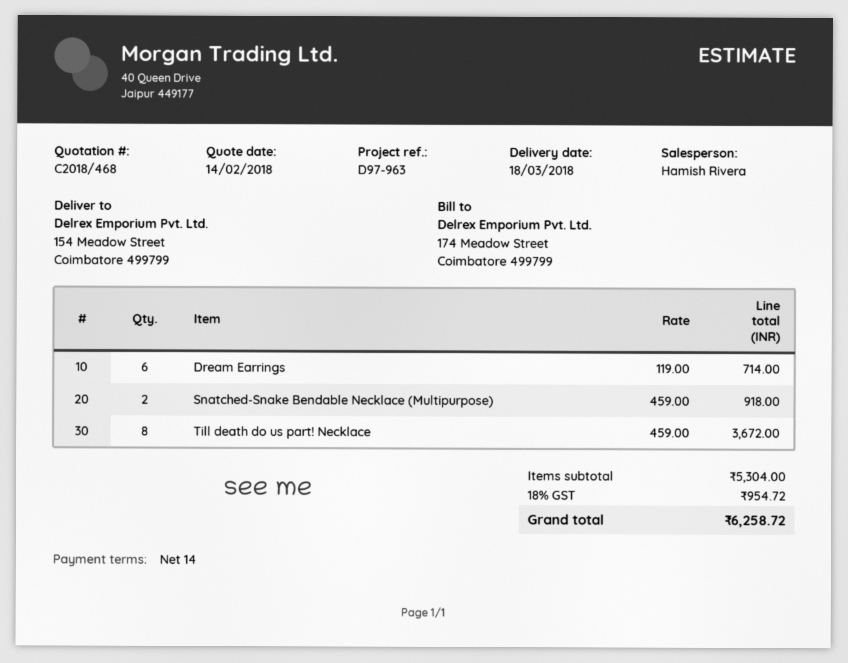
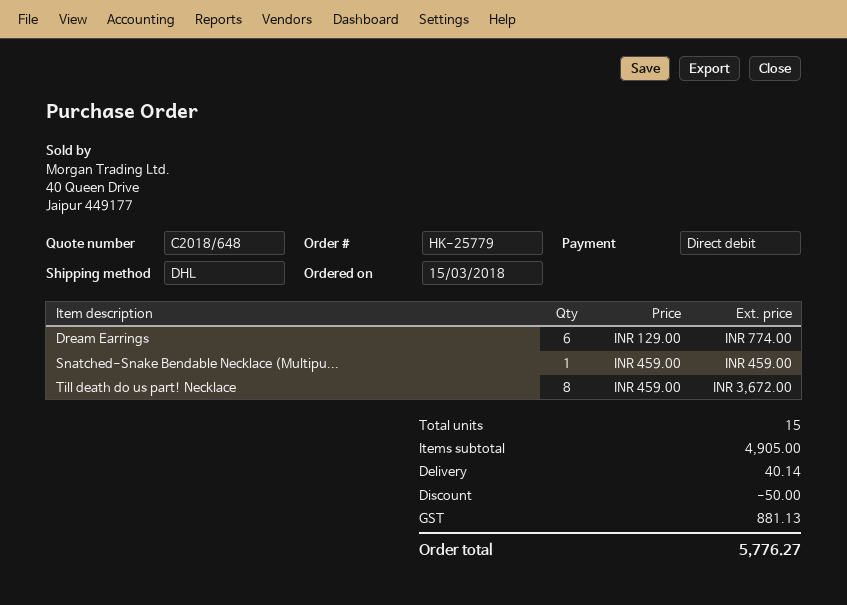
quote number: C2018/468 -> C2018/648
Dream Earrings: 6 x 119.00 = 714.00 -> 6 x 129.00 = 774.00
Snatched-Snake Bendable Necklace (Multipurpose): 2 x 459.00 = 918.00 -> 1 x 459.00 = 459.00
subtotal: 5304.00 -> 4905.00
discount: none -> 50.00
shipping: none -> 40.14
tax: 954.72 -> 881.13
total: 6258.72 -> 5776.27

